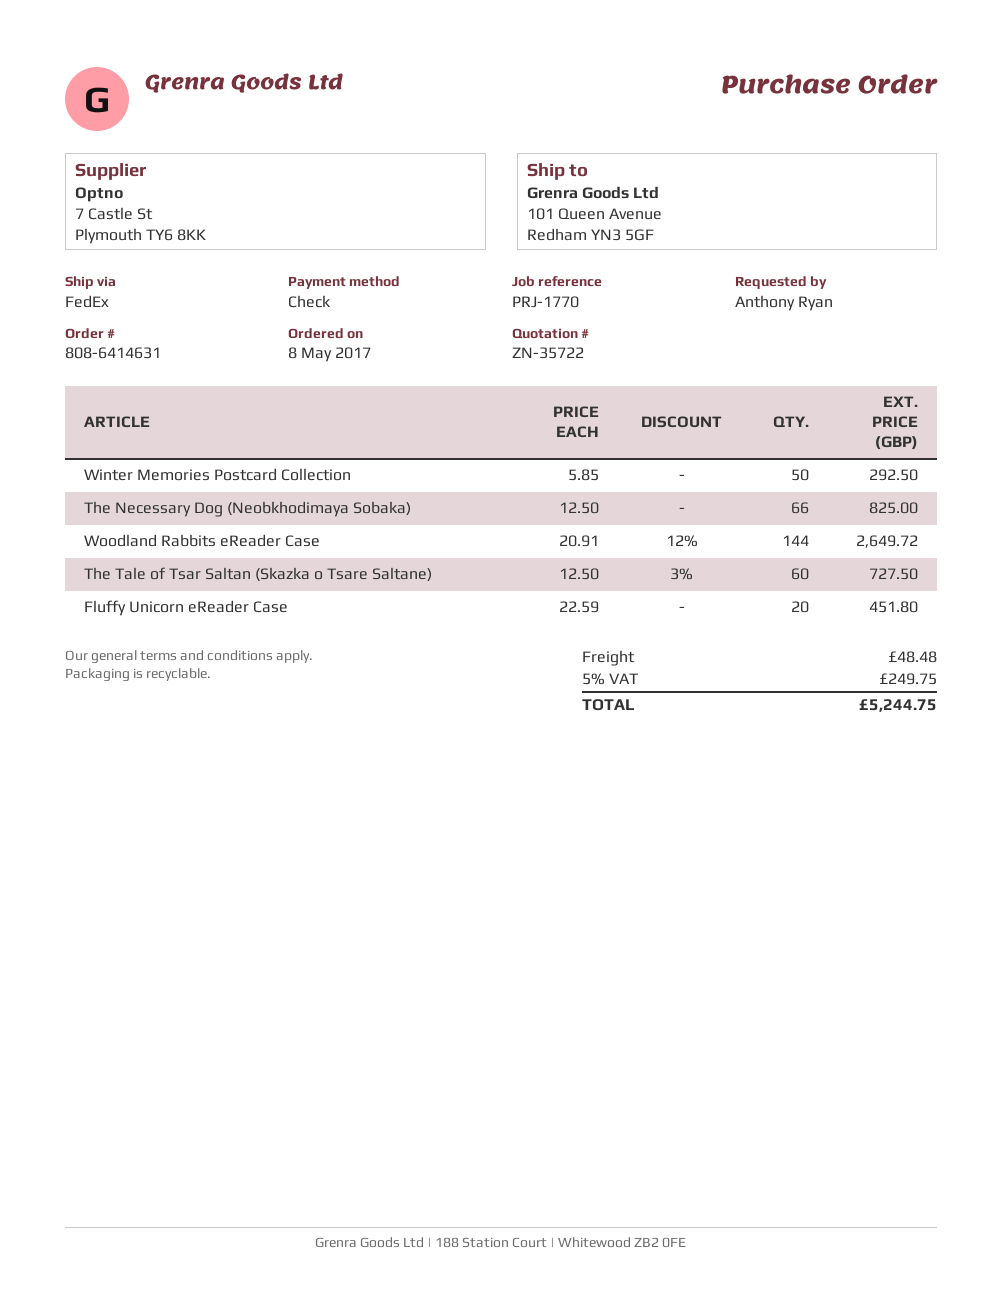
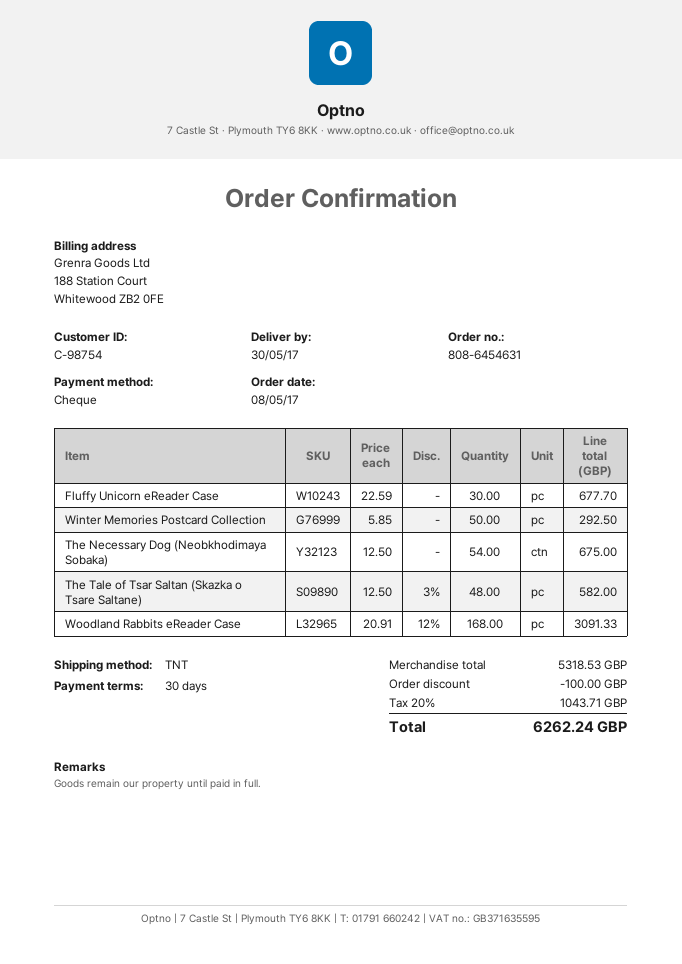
order number: 808-6414631 -> 808-6454631
shipping method: FedEx -> TNT
The Necessary Dog (Neobkhodimaya Sobaka): 66 x 12.50 = 825.00 -> 54 x 12.50 = 675.00
Woodland Rabbits eReader Case: 144 x 20.91 - 12% = 2649.72 -> 168 x 20.91 - 12% = 3091.33
The Tale of Tsar Saltan (Skazka o Tsare Saltane): 60 x 12.50 - 3% = 727.50 -> 48 x 12.50 - 3% = 582.00
Fluffy Unicorn eReader Case: 20 x 22.59 = 451.80 -> 30 x 22.59 = 677.70
discount: none -> 100.00
shipping: 48.48 -> none
tax: 5% = 249.75 -> 20% = 1043.71
total: 5244.75 -> 6262.24

